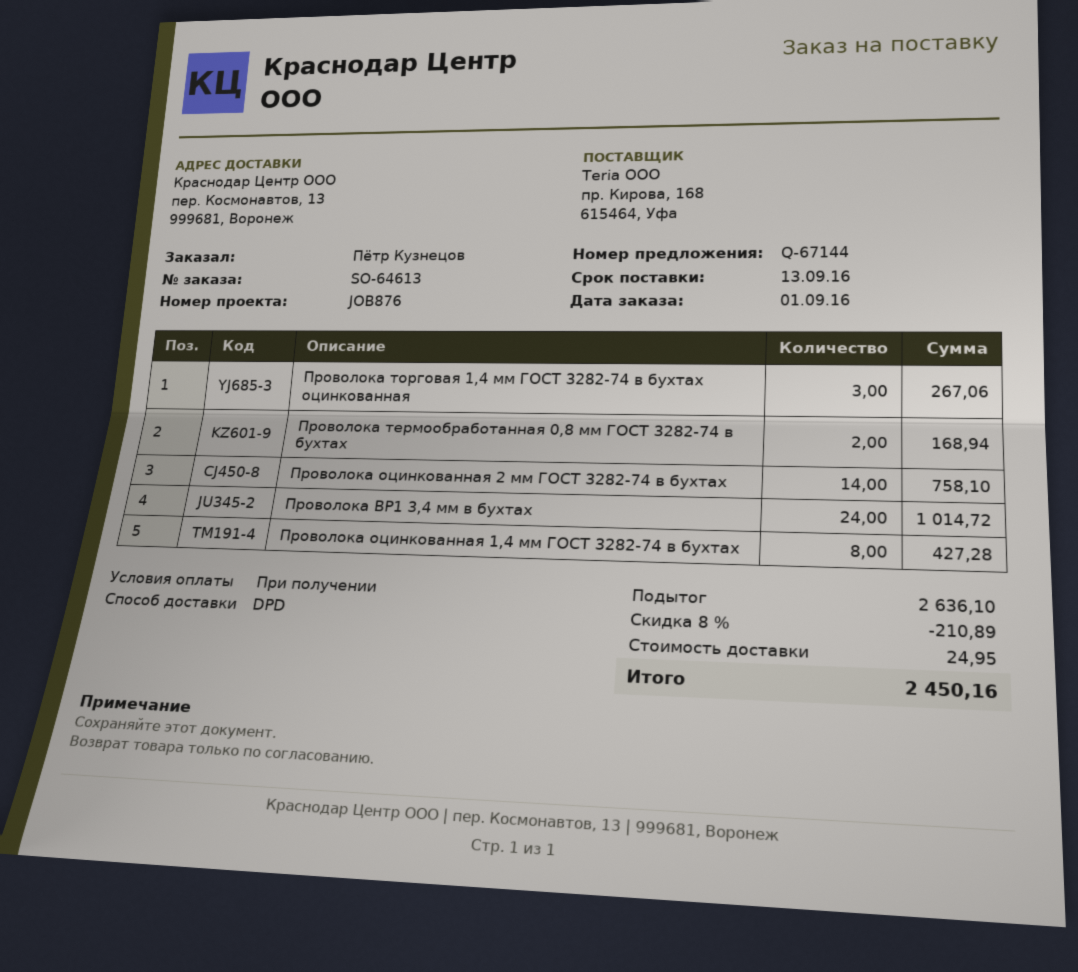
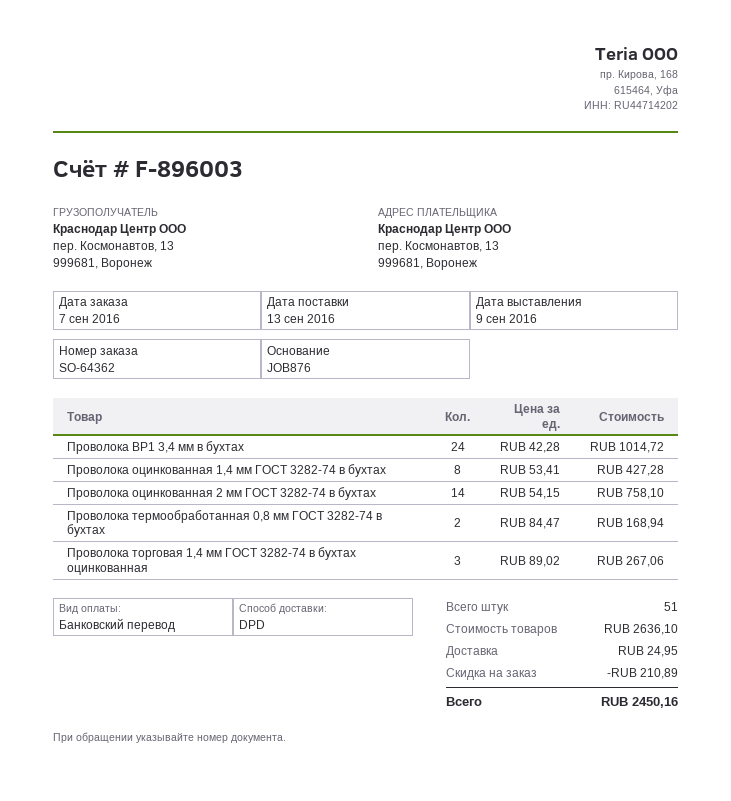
order number: SO-64613 -> SO-64362
order date: 2016-09-01 -> 2016-09-07

